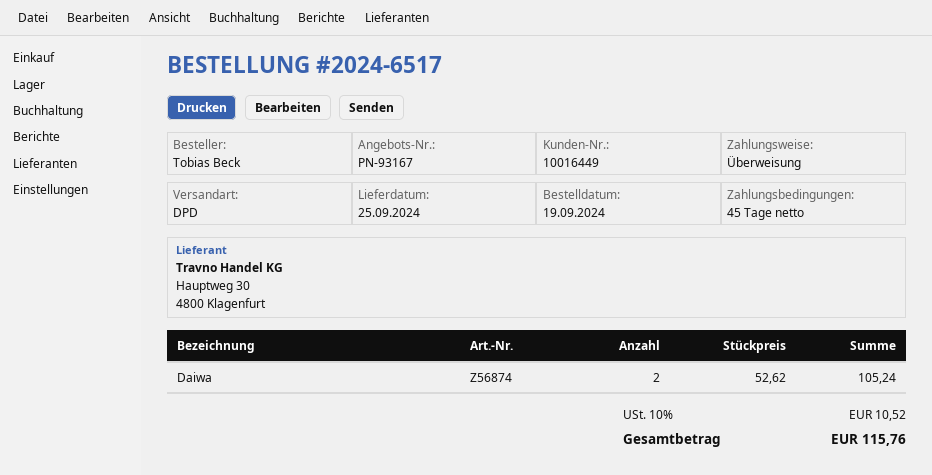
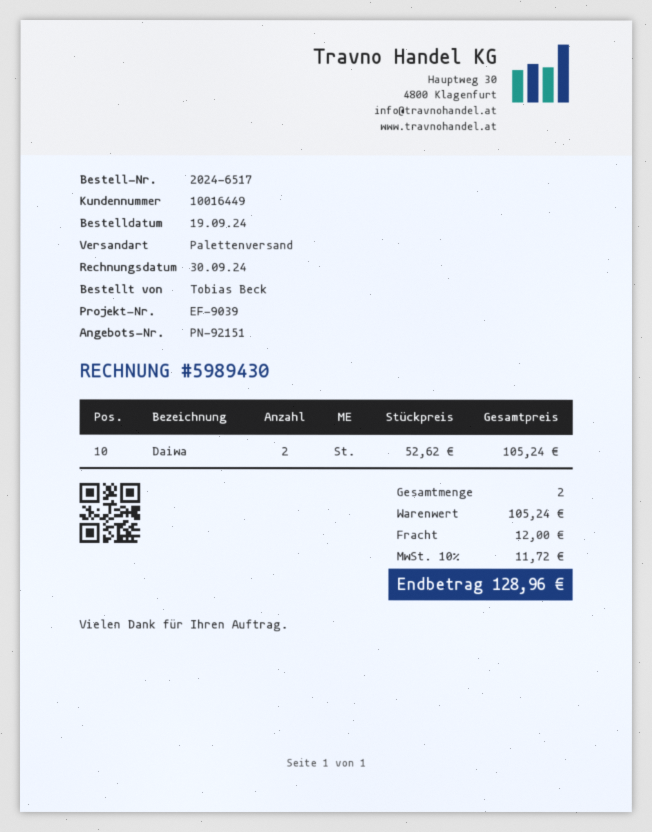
quote number: PN-93167 -> PN-92151
shipping method: DPD -> pallet freight
shipping: none -> 12.00
tax: 10% = 10.52 -> 10% = 11.72
total: 115.76 -> 128.96

